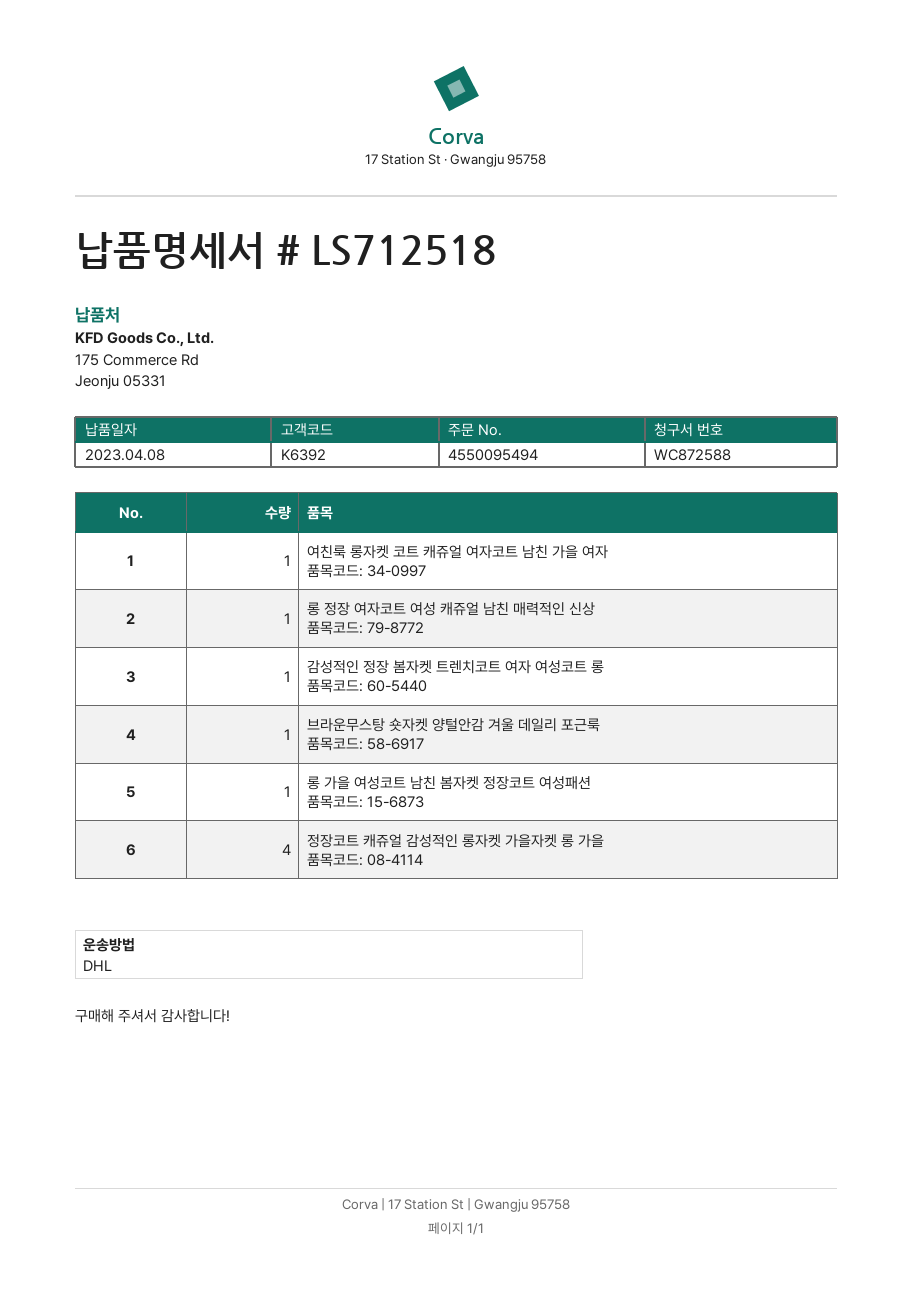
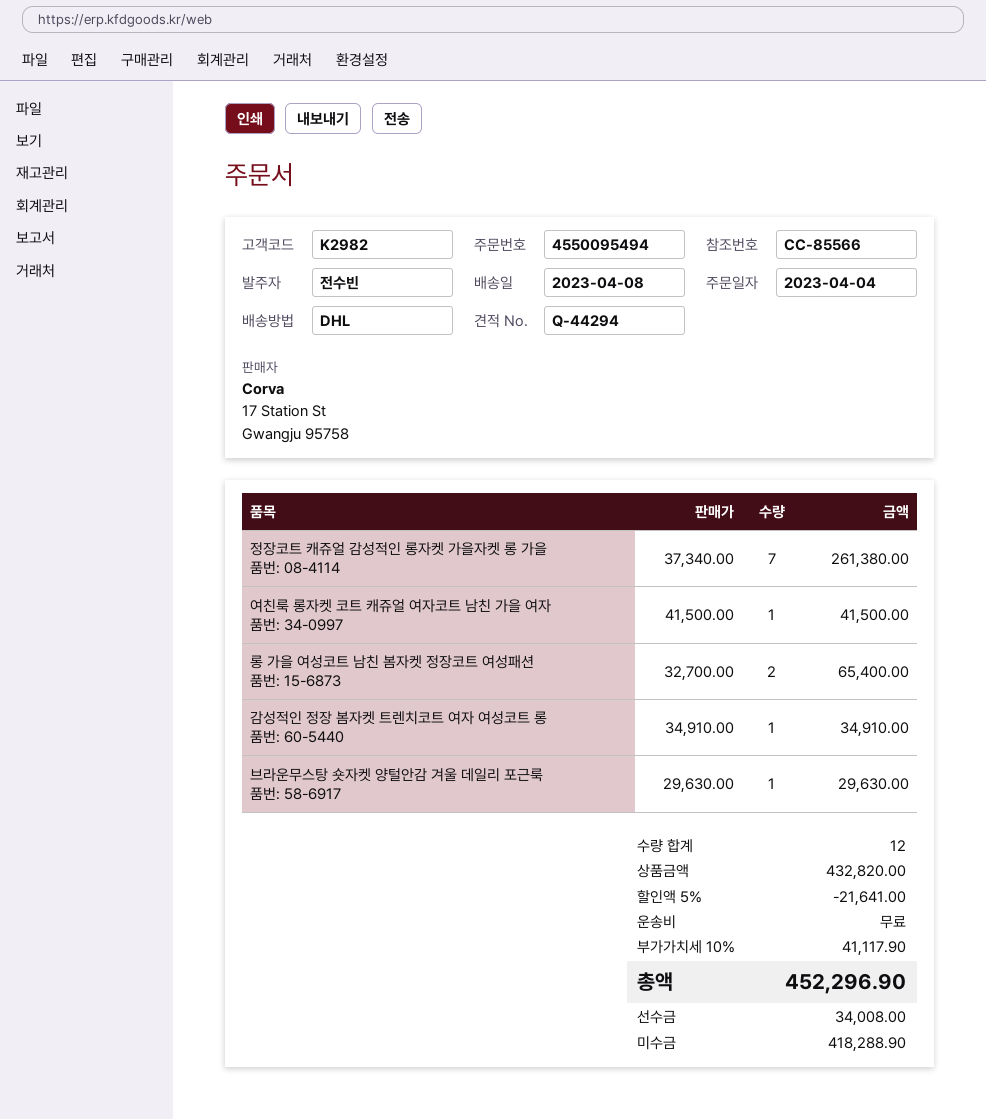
customer number: K6392 -> K2982
롱 정장 여자코트 여성 캐쥬얼 남친 매력적인 신상: 1 -> none
롱 가을 여성코트 남친 봄자켓 정장코트 여성패션: 1 -> 2
정장코트 캐쥬얼 감성적인 롱자켓 가을자켓 롱 가을: 4 -> 7

